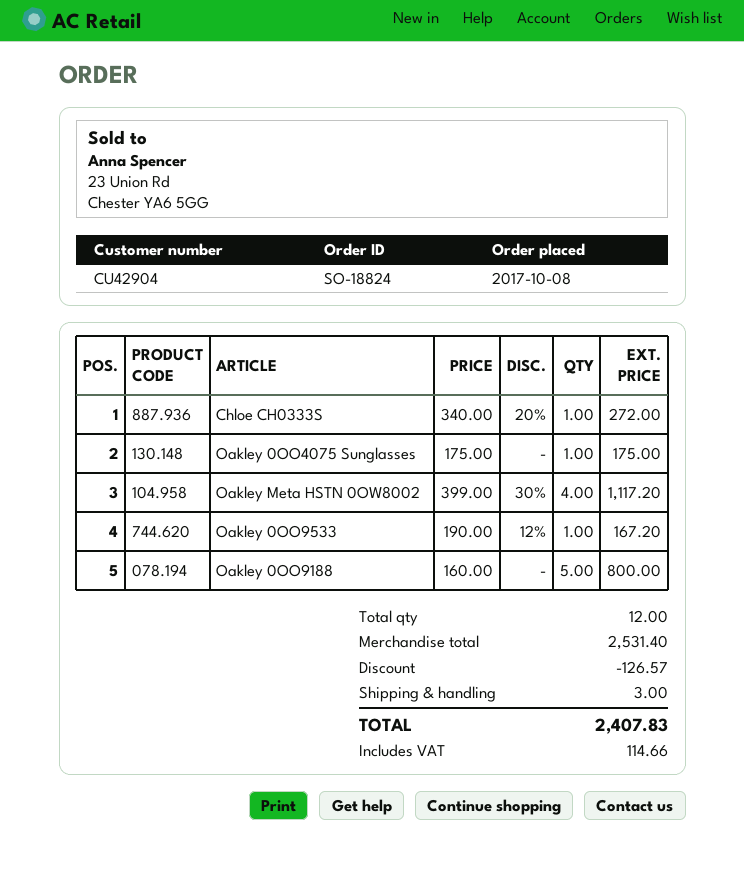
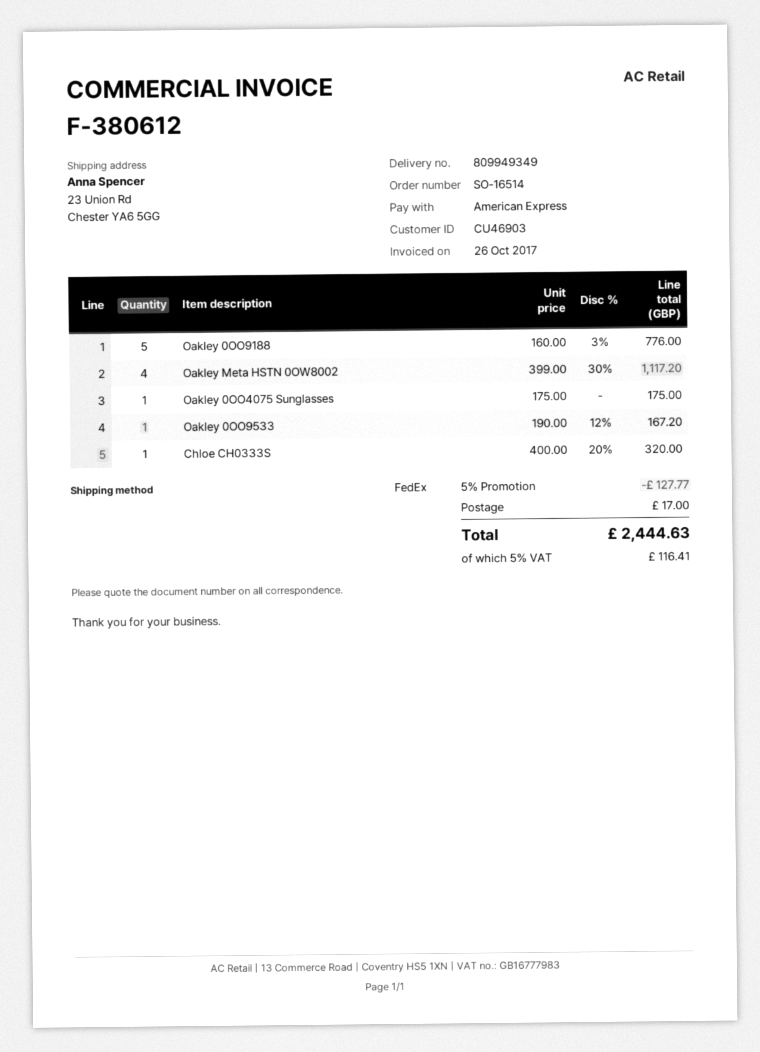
order number: SO-18824 -> SO-16514
customer number: CU42904 -> CU46903
Chloe CH0333S: 1 x 340.00 - 20% = 272.00 -> 1 x 400.00 - 20% = 320.00
Oakley 0OO9188: 5 x 160.00 = 800.00 -> 5 x 160.00 - 3% = 776.00
discount: 126.57 -> 127.77
shipping: 3.00 -> 17.00
tax: 114.66 -> 116.41
total: 2407.83 -> 2444.63

